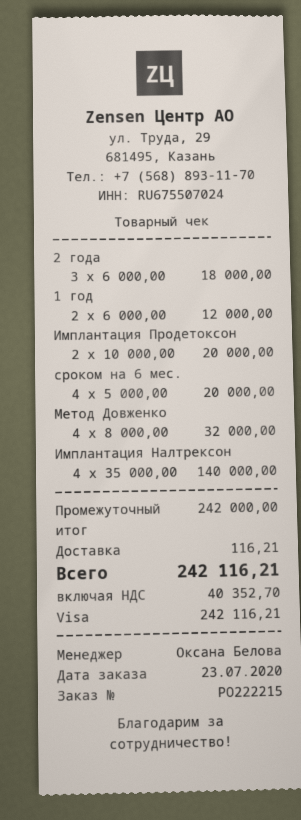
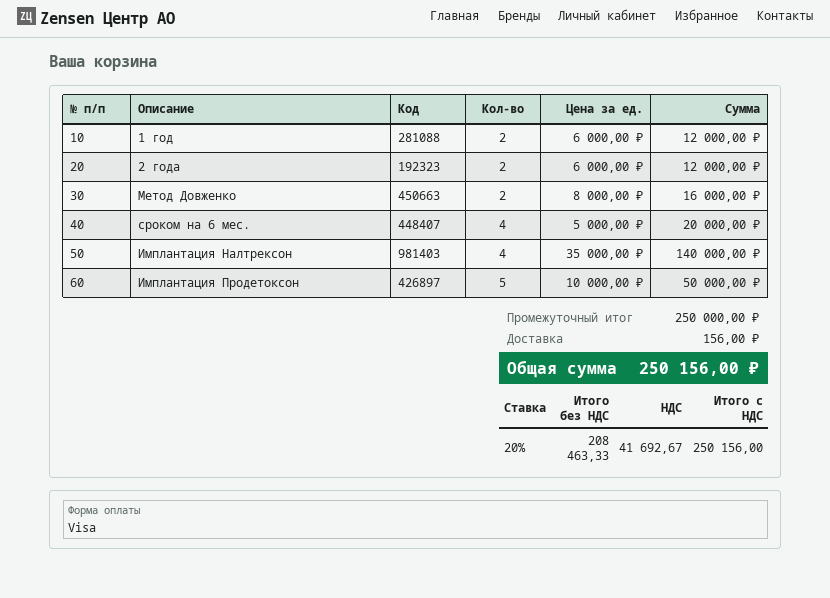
2 года: 3 x 6000.00 = 18000.00 -> 2 x 6000.00 = 12000.00
Имплантация Продетоксон: 2 x 10000.00 = 20000.00 -> 5 x 10000.00 = 50000.00
Метод Довженко: 4 x 8000.00 = 32000.00 -> 2 x 8000.00 = 16000.00
subtotal: 242000.00 -> 250000.00
shipping: 116.21 -> 156.00
tax: 40352.70 -> 41692.67
total: 242116.21 -> 250156.00

